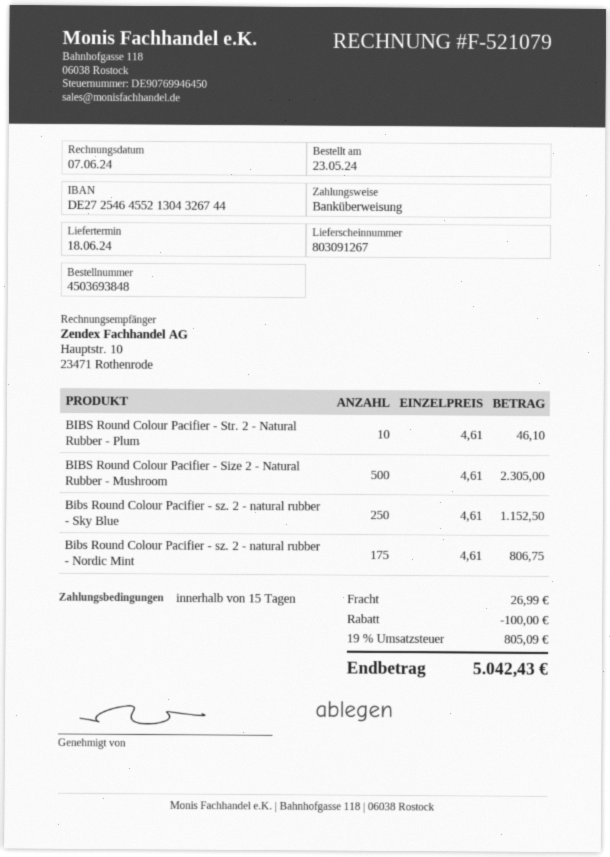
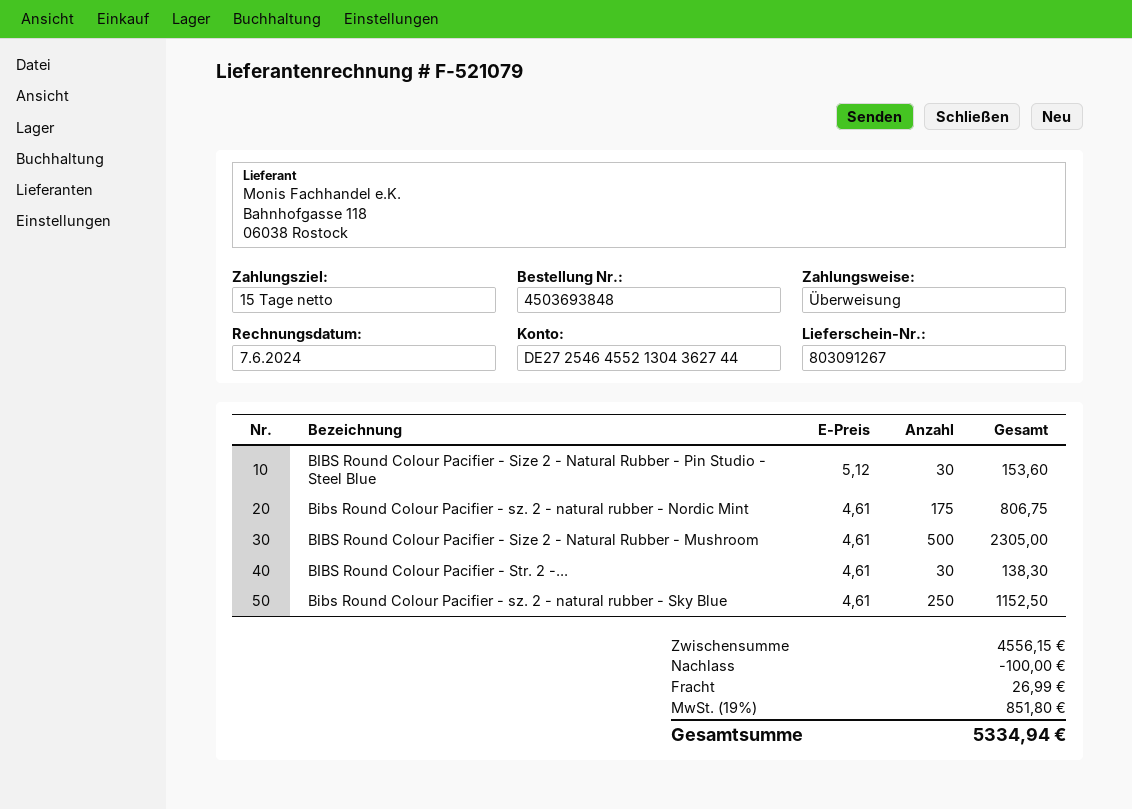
bank account: DE27254645521304326744 -> DE27254645521304362744
BIBS Round Colour Pacifier - Str. 2 - Natural Rubber - Plum: 10 x 4.61 = 46.10 -> 30 x 4.61 = 138.30
BIBS Round Colour Pacifier - Size 2 - Natural Rubber - Pin Studio - Steel Blue: none -> 30 x 5.12 = 153.60
tax: 19% = 805.09 -> 19% = 851.80
total: 5042.43 -> 5334.94

